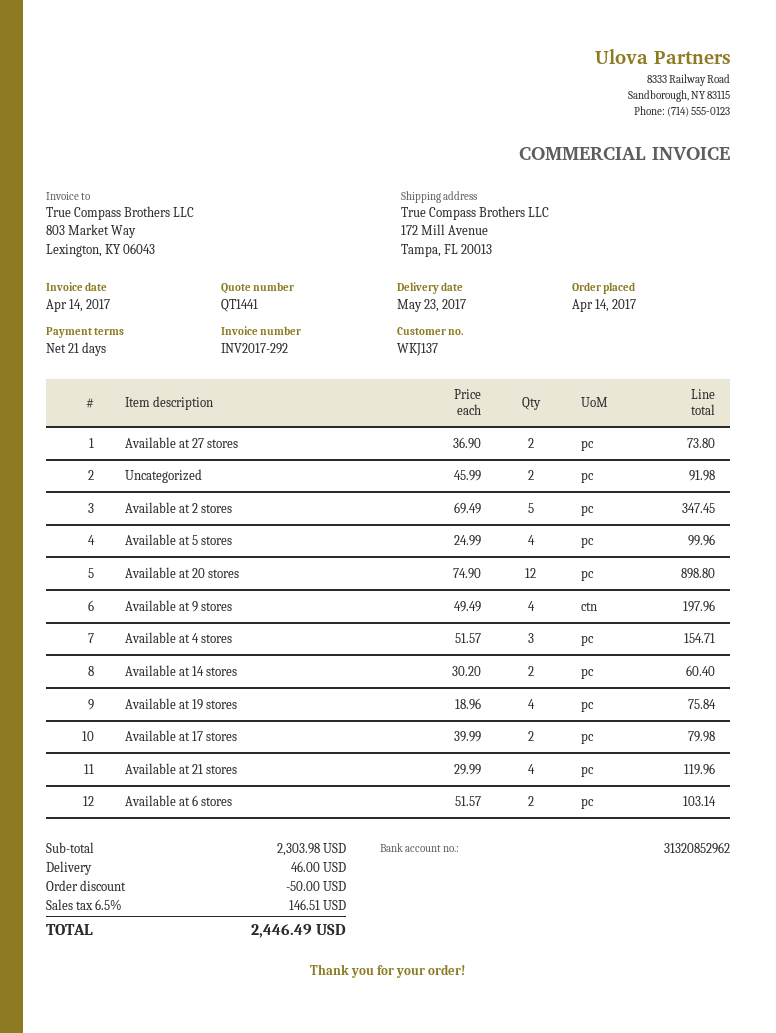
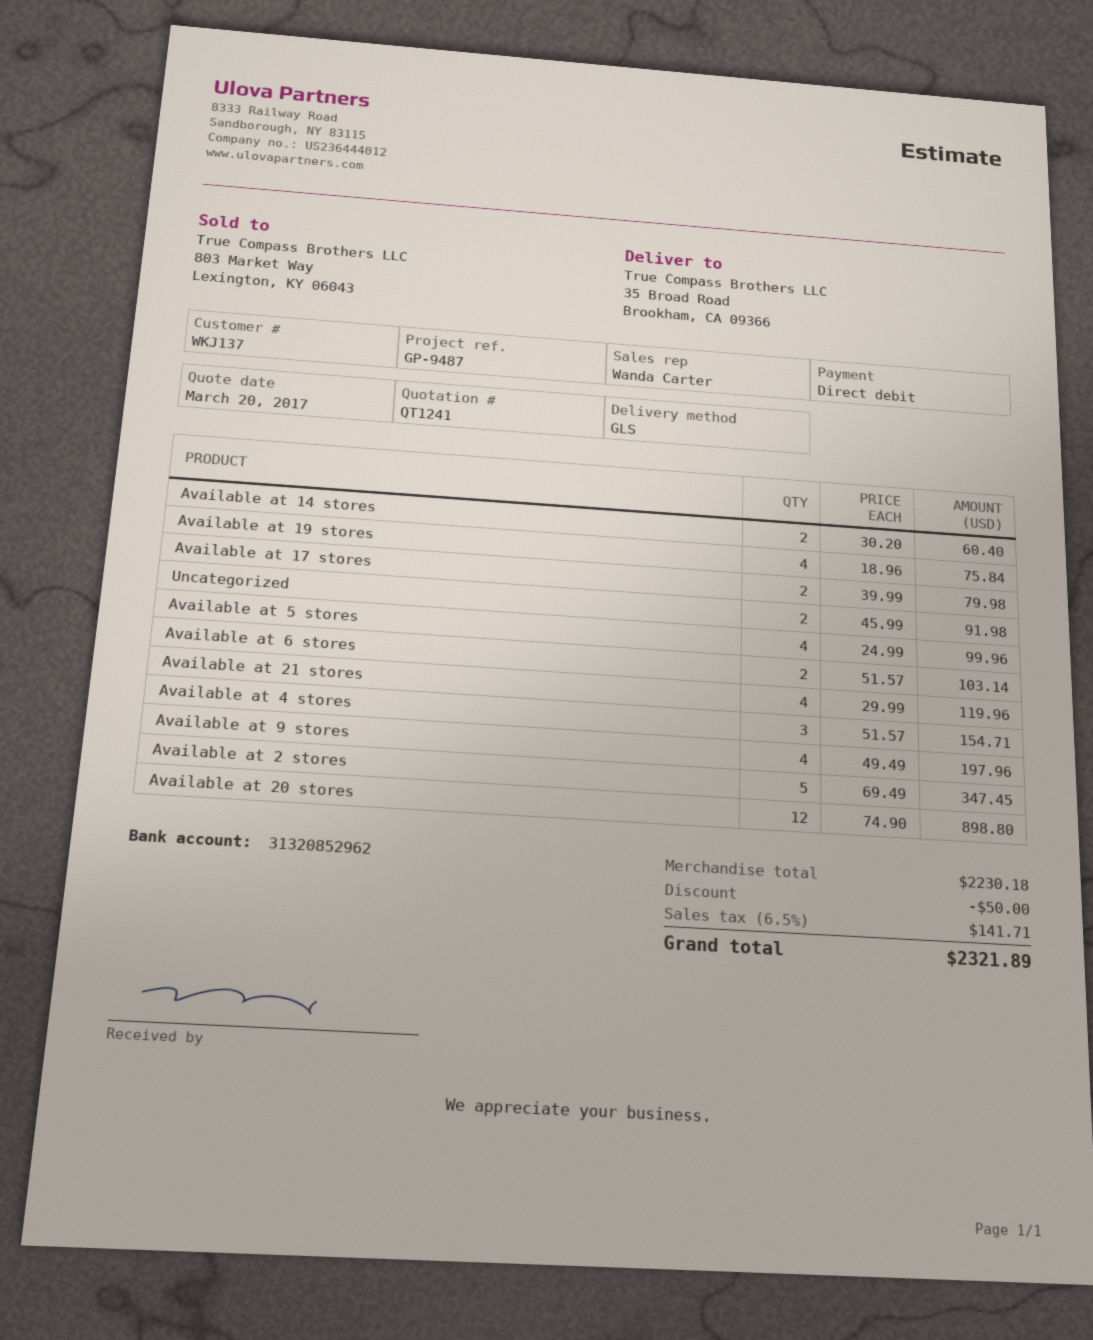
quote number: QT1441 -> QT1241
ship to: 172 Mill Avenue, Tampa, FL 20013 -> 35 Broad Road, Brookham, CA 09366
Available at 27 stores: 2 x 36.90 = 73.80 -> none
subtotal: 2303.98 -> 2230.18
shipping: 46.00 -> none
tax: 6.5% = 146.51 -> 6.5% = 141.71
total: 2446.49 -> 2321.89

